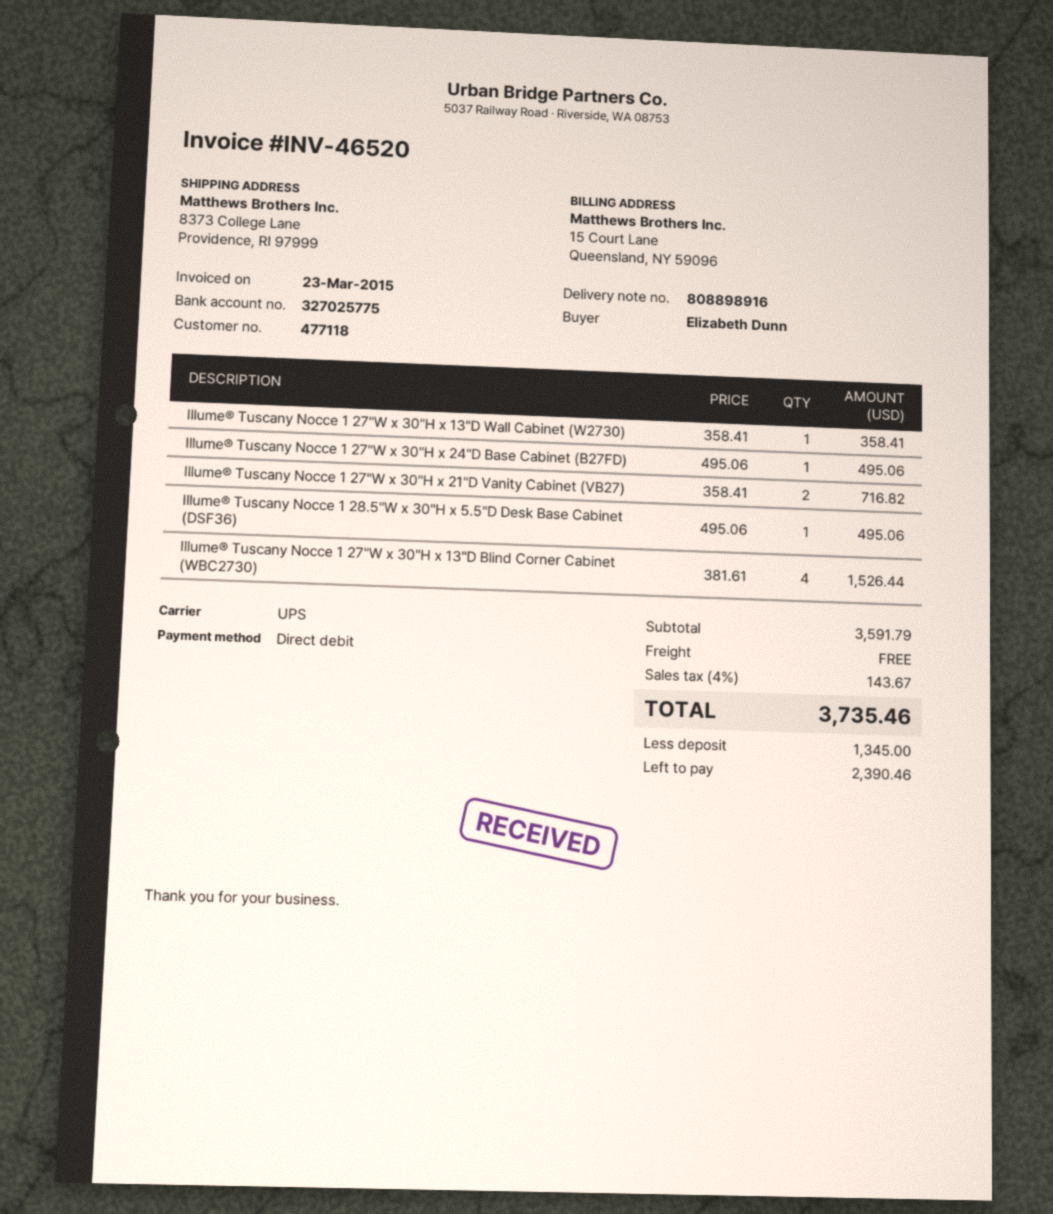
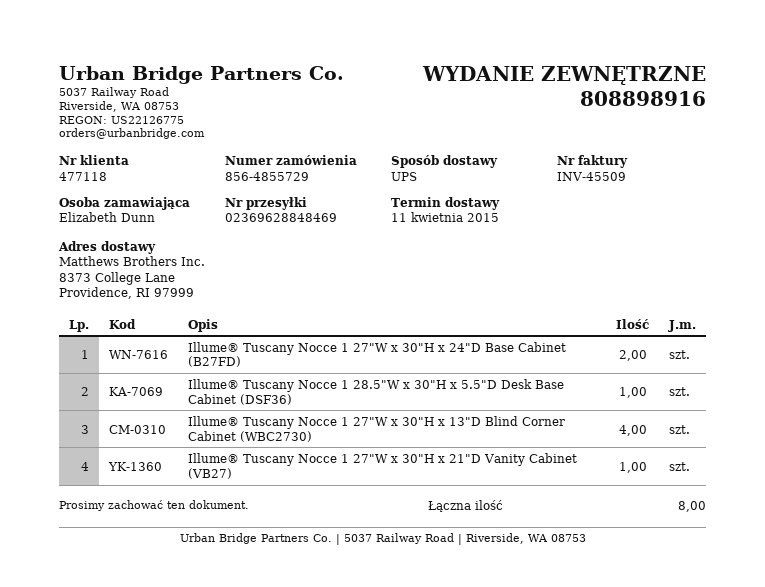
invoice number: INV-46520 -> INV-45509
Illume® Tuscany Nocce 1 27"W x 30"H x 13"D Wall Cabinet (W2730): 1 -> none
Illume® Tuscany Nocce 1 27"W x 30"H x 24"D Base Cabinet (B27FD): 1 -> 2
Illume® Tuscany Nocce 1 27"W x 30"H x 21"D Vanity Cabinet (VB27): 2 -> 1

